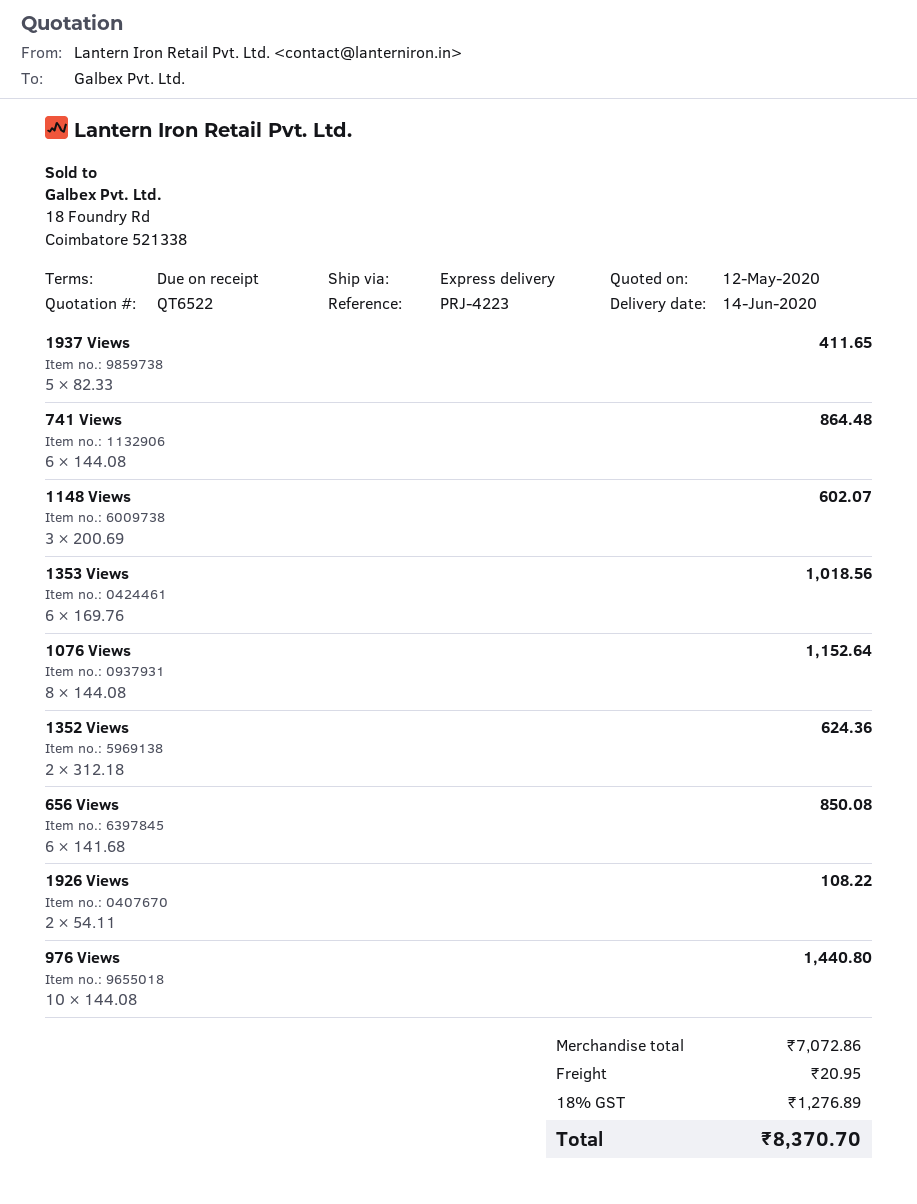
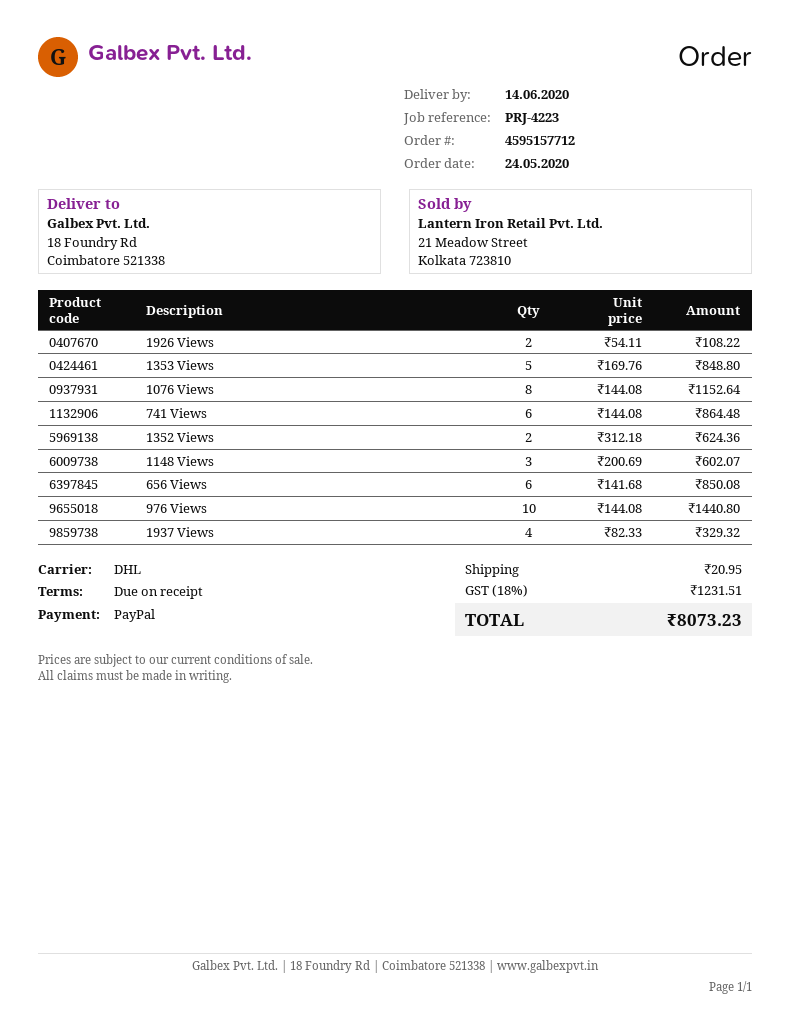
shipping method: express -> DHL
1937 Views: 5 x 82.33 = 411.65 -> 4 x 82.33 = 329.32
1353 Views: 6 x 169.76 = 1018.56 -> 5 x 169.76 = 848.80
tax: 18% = 1276.89 -> 18% = 1231.51
total: 8370.70 -> 8073.23

